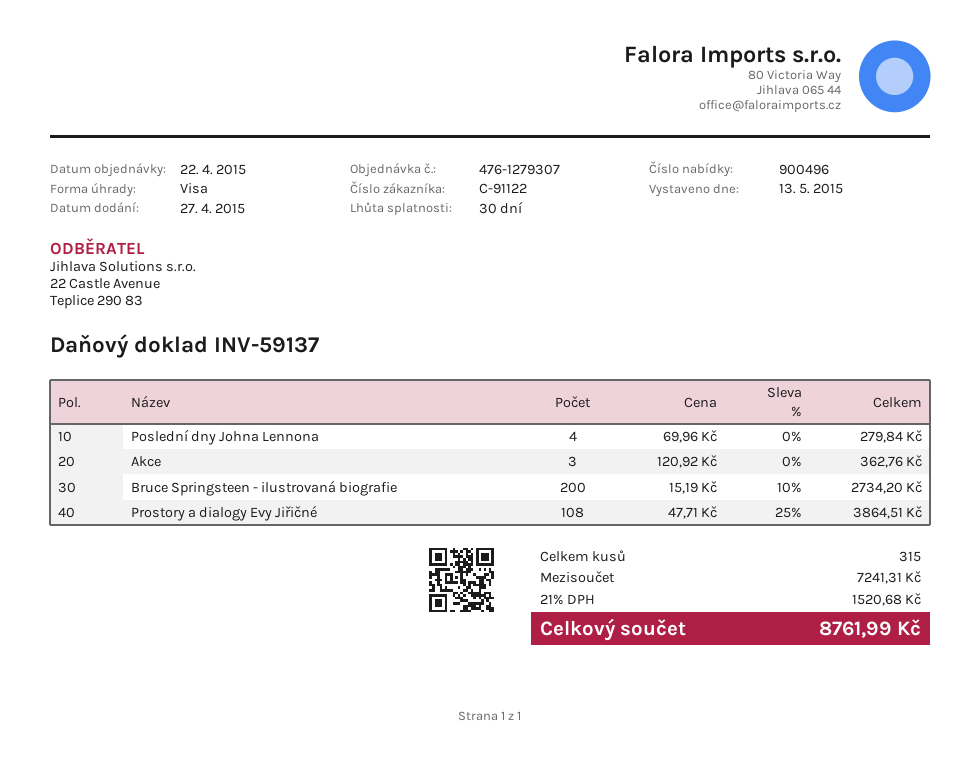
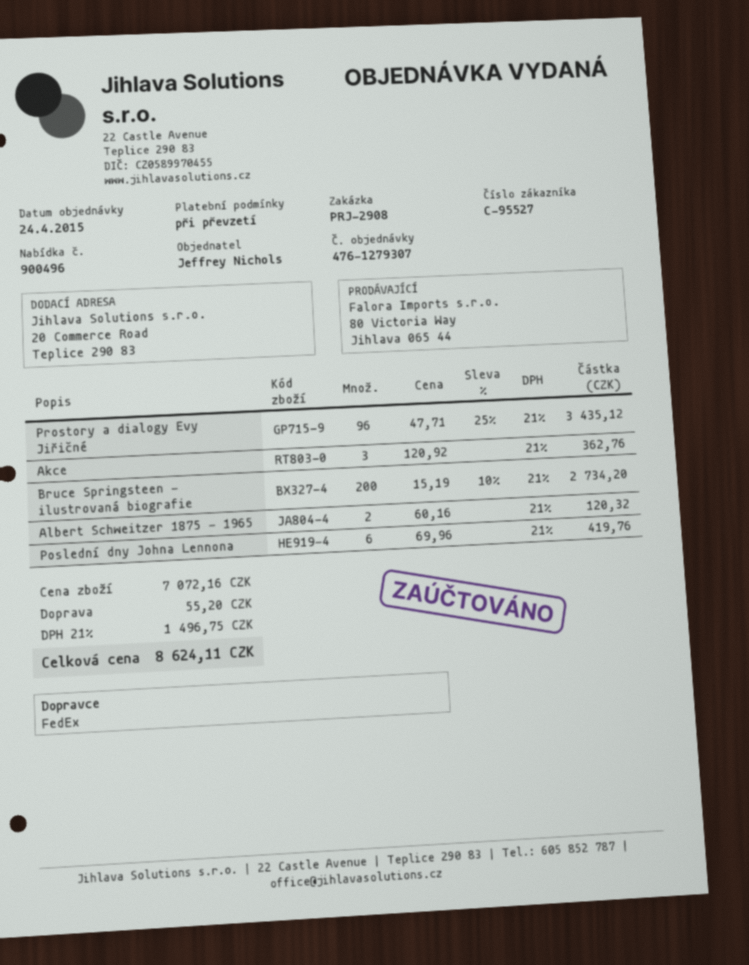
order date: 2015-04-22 -> 2015-04-24
payment terms: 30 days -> on receipt
customer number: C-91122 -> C-95527
Poslední dny Johna Lennona: 4 x 69.96 = 279.84 -> 6 x 69.96 = 419.76
Prostory a dialogy Evy Jiřičné: 108 x 47.71 - 25% = 3864.51 -> 96 x 47.71 - 25% = 3435.12
Albert Schweitzer 1875 - 1965: none -> 2 x 60.16 = 120.32
subtotal: 7241.31 -> 7072.16
shipping: none -> 55.20
tax: 21% = 1520.68 -> 21% = 1496.75
total: 8761.99 -> 8624.11

